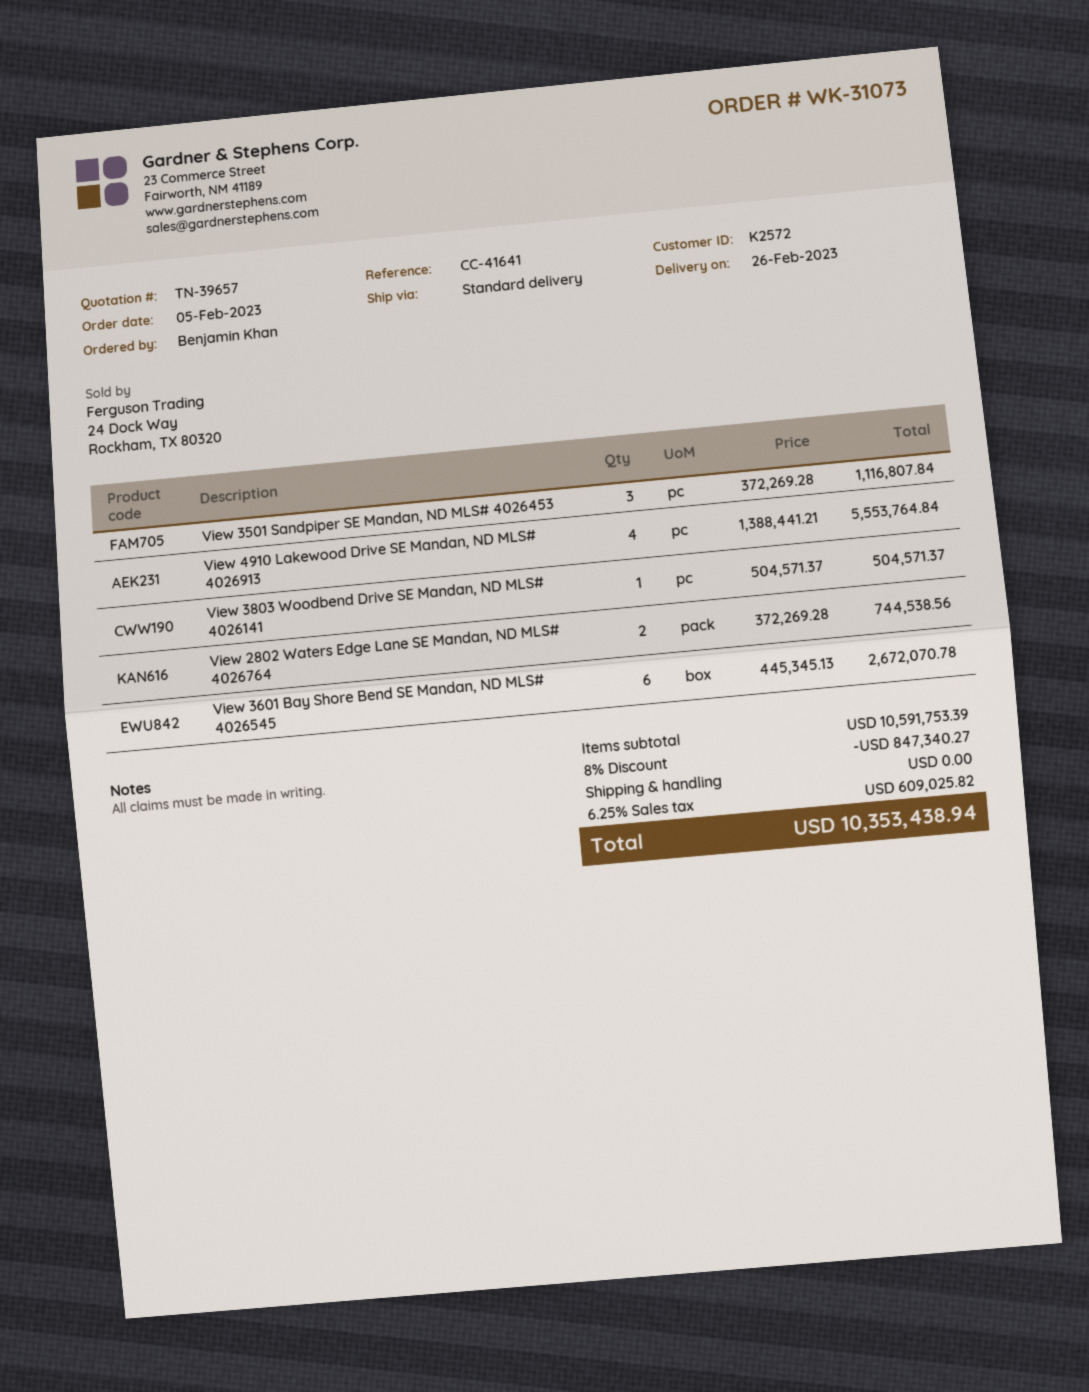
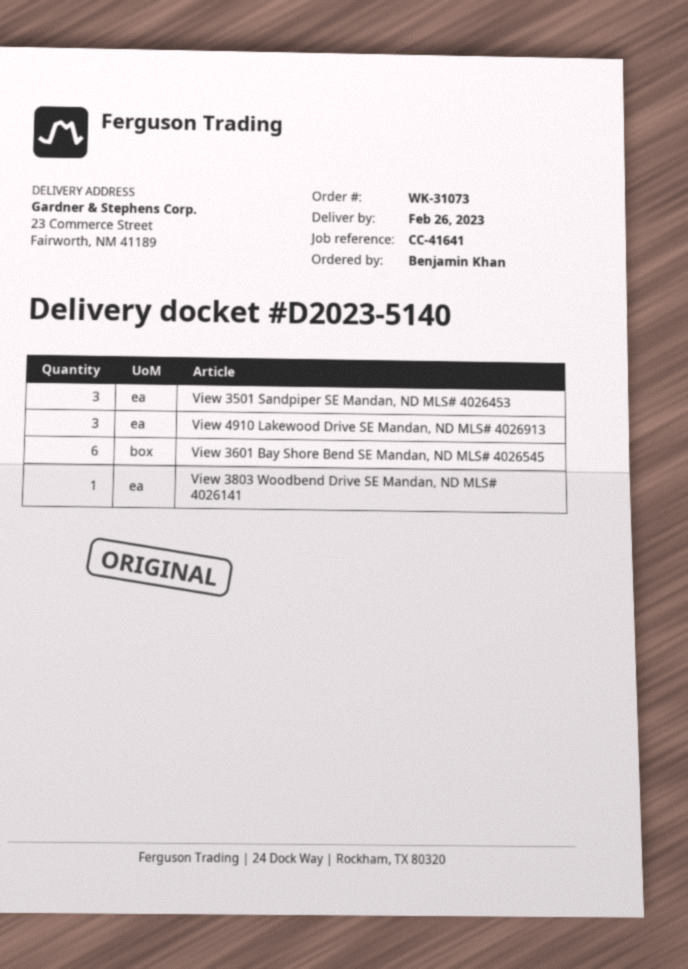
View 4910 Lakewood Drive SE Mandan, ND MLS# 4026913: 4 -> 3
View 2802 Waters Edge Lane SE Mandan, ND MLS# 4026764: 2 -> none

